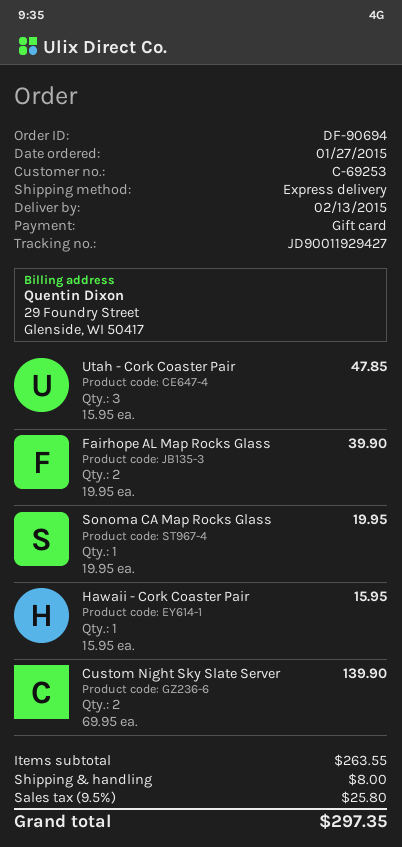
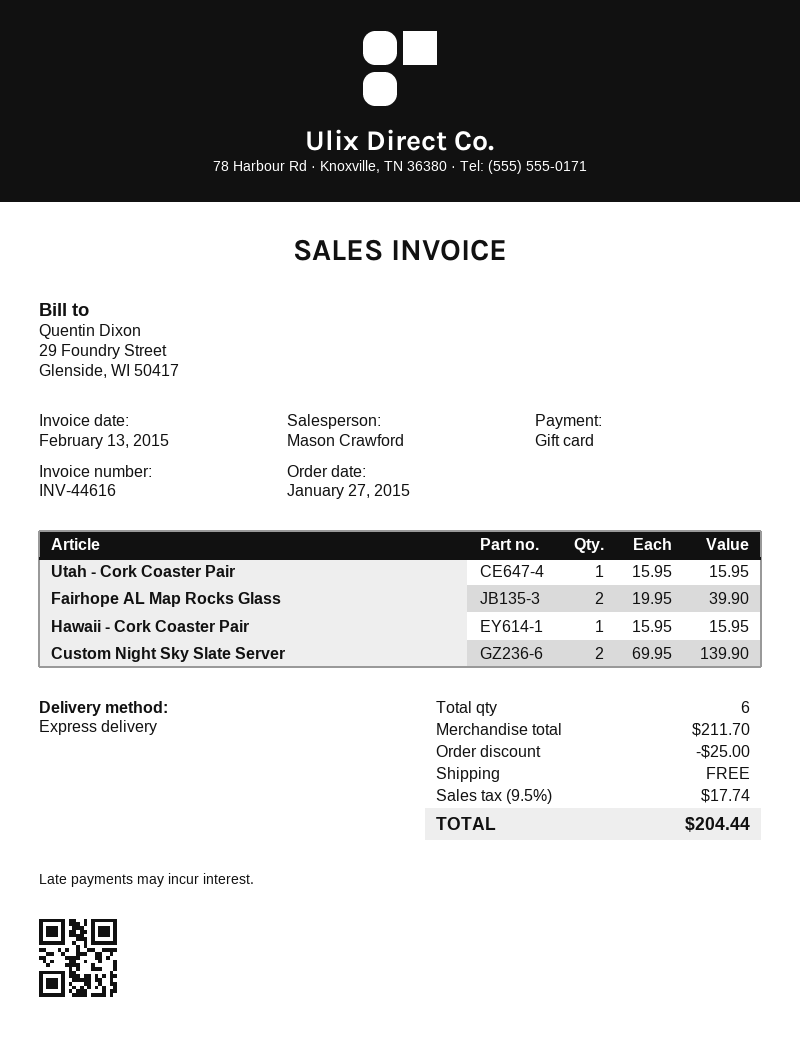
Utah - Cork Coaster Pair: 3 x 15.95 = 47.85 -> 1 x 15.95 = 15.95
Sonoma CA Map Rocks Glass: 1 x 19.95 = 19.95 -> none
subtotal: 263.55 -> 211.70
discount: none -> 25.00
shipping: 8.00 -> 0.00
tax: 9.5% = 25.80 -> 9.5% = 17.74
total: 297.35 -> 204.44

